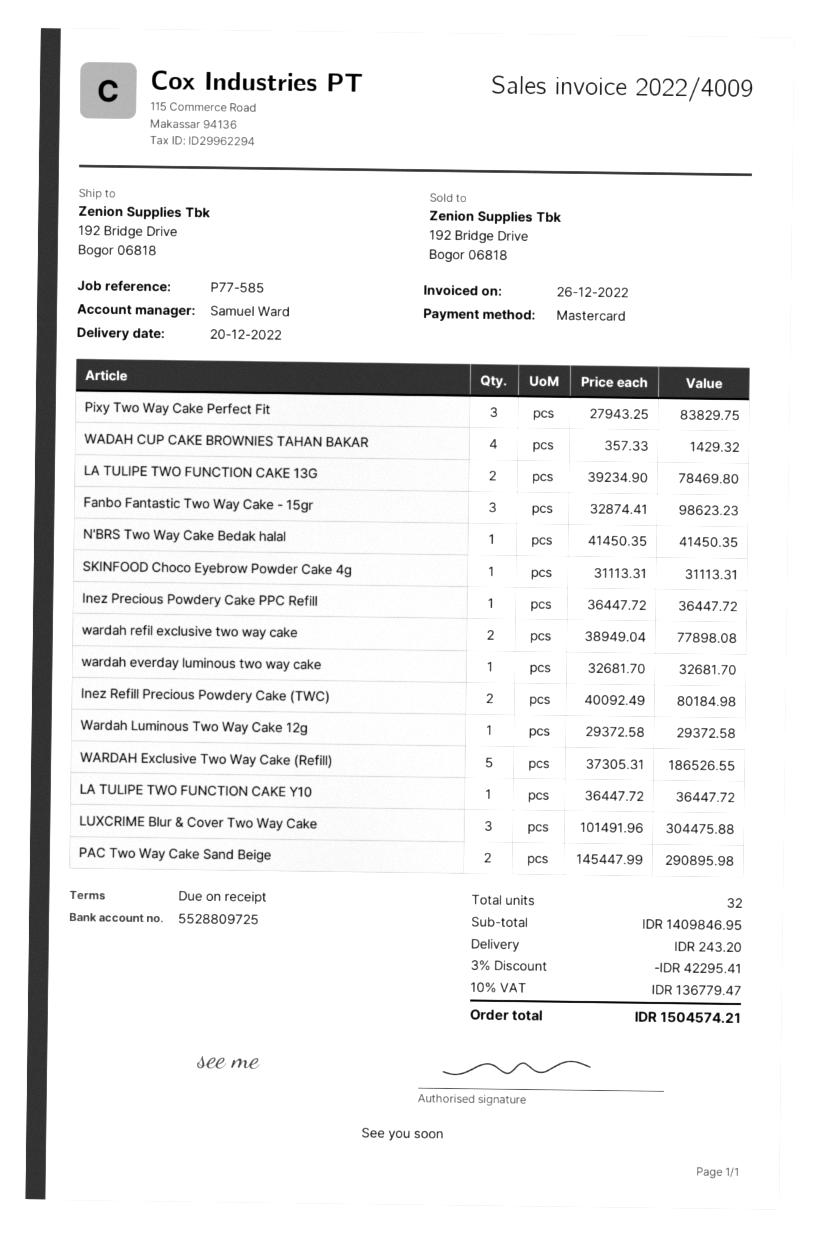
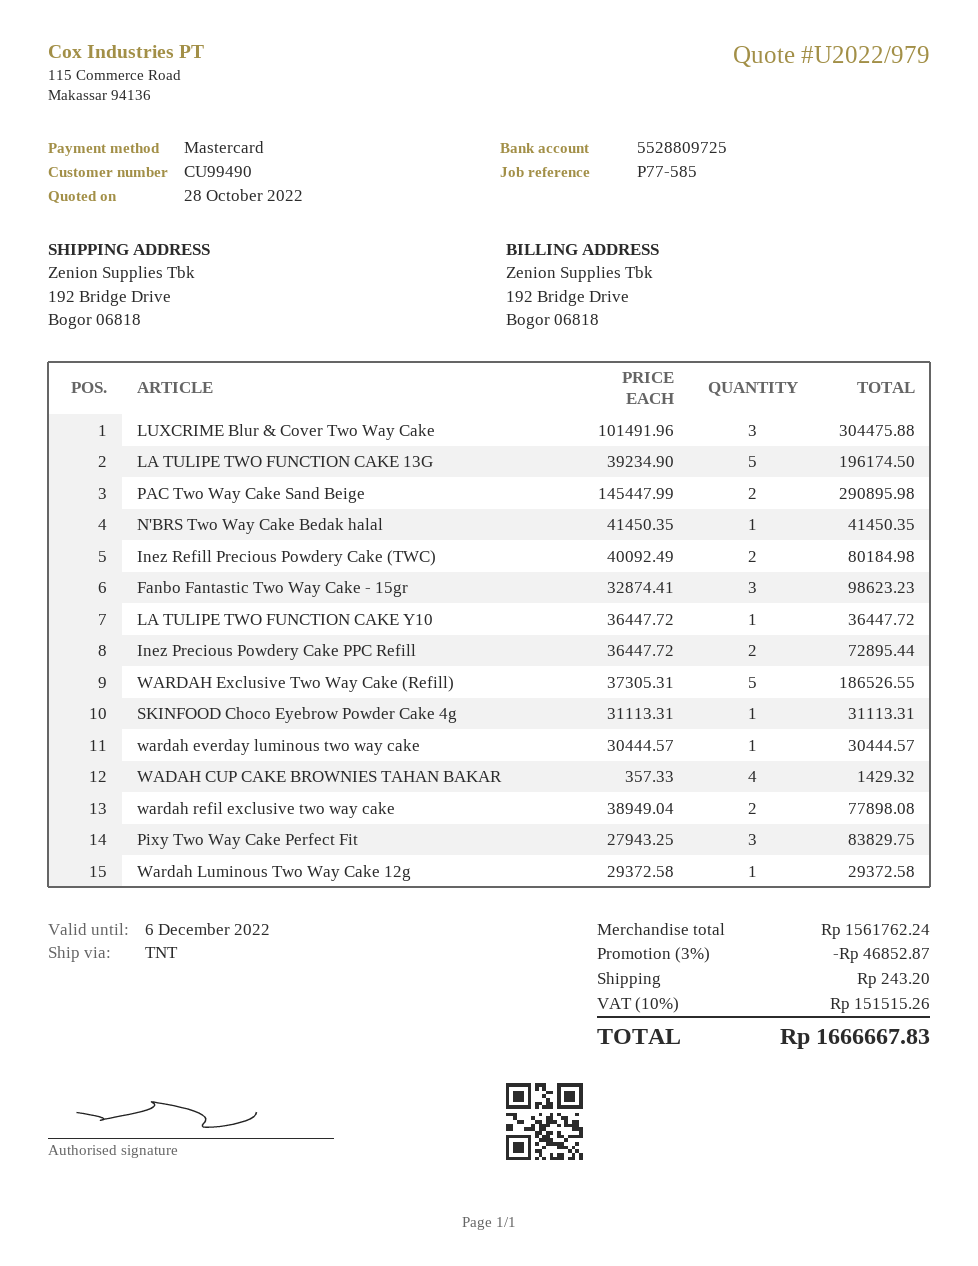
LA TULIPE TWO FUNCTION CAKE 13G: 2 x 39234.90 = 78469.80 -> 5 x 39234.90 = 196174.50
Inez Precious Powdery Cake PPC Refill: 1 x 36447.72 = 36447.72 -> 2 x 36447.72 = 72895.44
wardah everday luminous two way cake: 1 x 32681.70 = 32681.70 -> 1 x 30444.57 = 30444.57
subtotal: 1409846.95 -> 1561762.24
discount: 3% = 42295.41 -> 3% = 46852.87
tax: 10% = 136779.47 -> 10% = 151515.26
total: 1504574.21 -> 1666667.83

